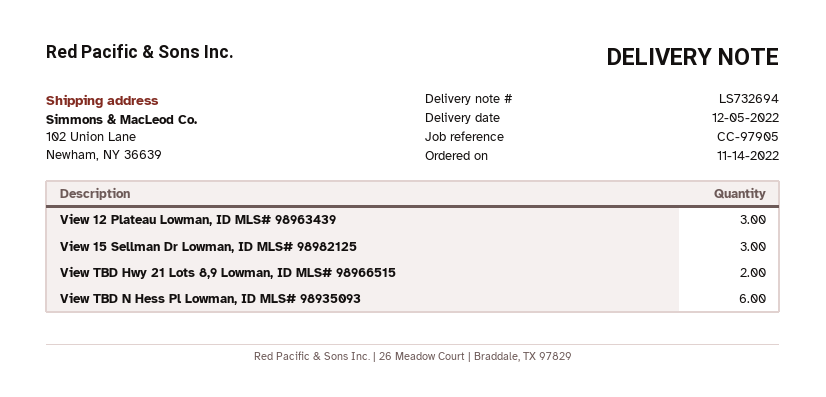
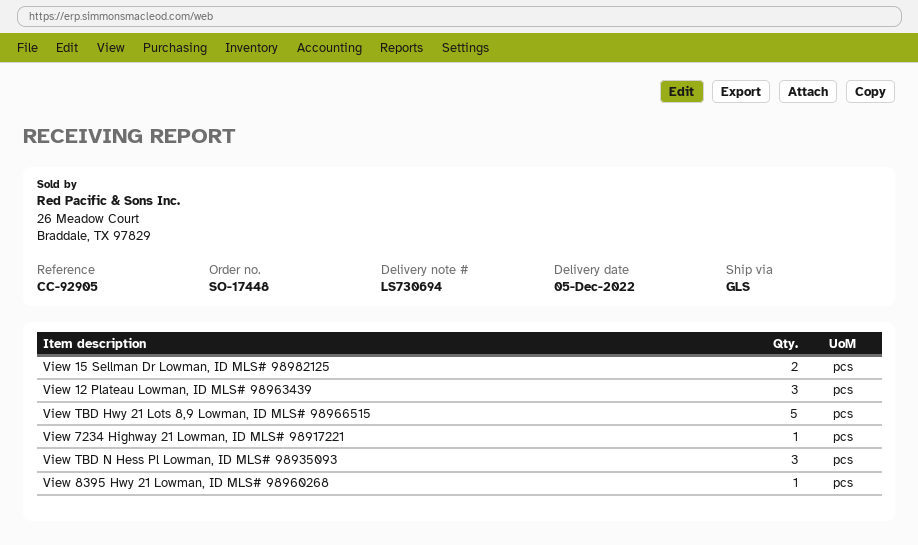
delivery note number: LS732694 -> LS730694
reference: CC-97905 -> CC-92905
View 15 Sellman Dr Lowman, ID MLS# 98982125: 3 -> 2
View TBD Hwy 21 Lots 8,9 Lowman, ID MLS# 98966515: 2 -> 5
View TBD N Hess Pl Lowman, ID MLS# 98935093: 6 -> 3
View 7234 Highway 21 Lowman, ID MLS# 98917221: none -> 1
View 8395 Hwy 21 Lowman, ID MLS# 98960268: none -> 1

